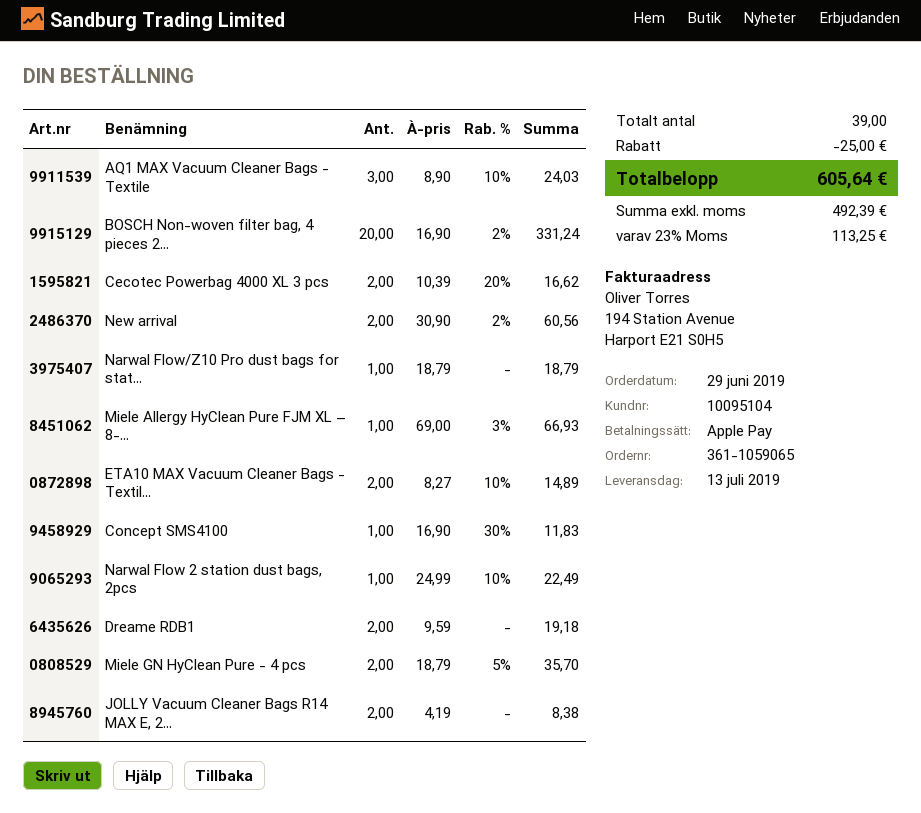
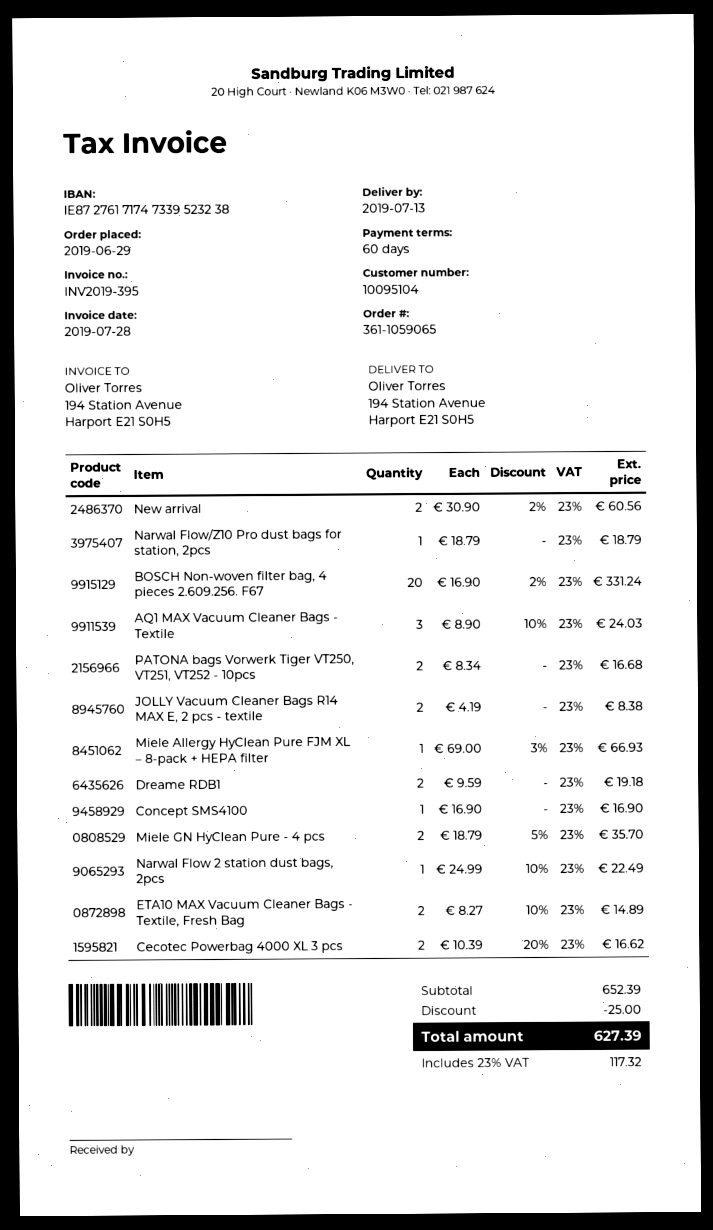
Concept SMS4100: 1 x 16.90 - 30% = 11.83 -> 1 x 16.90 = 16.90
PATONA bags Vorwerk Tiger VT250, VT251, VT252 - 10pcs: none -> 2 x 8.34 = 16.68
tax: 23% = 113.25 -> 23% = 117.32
total: 605.64 -> 627.39

